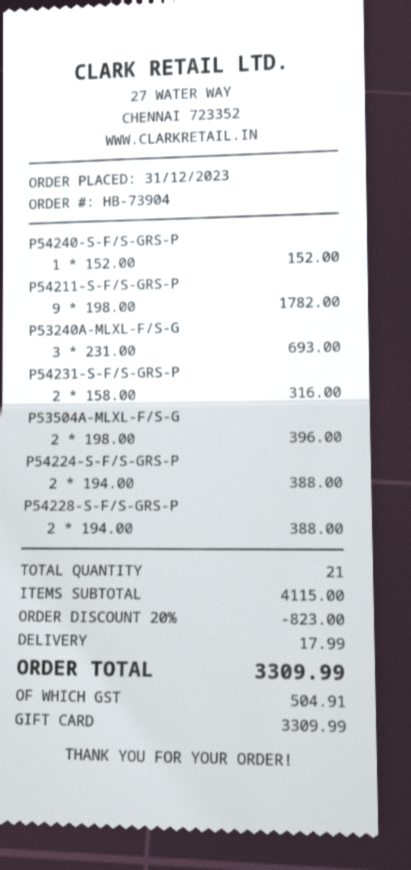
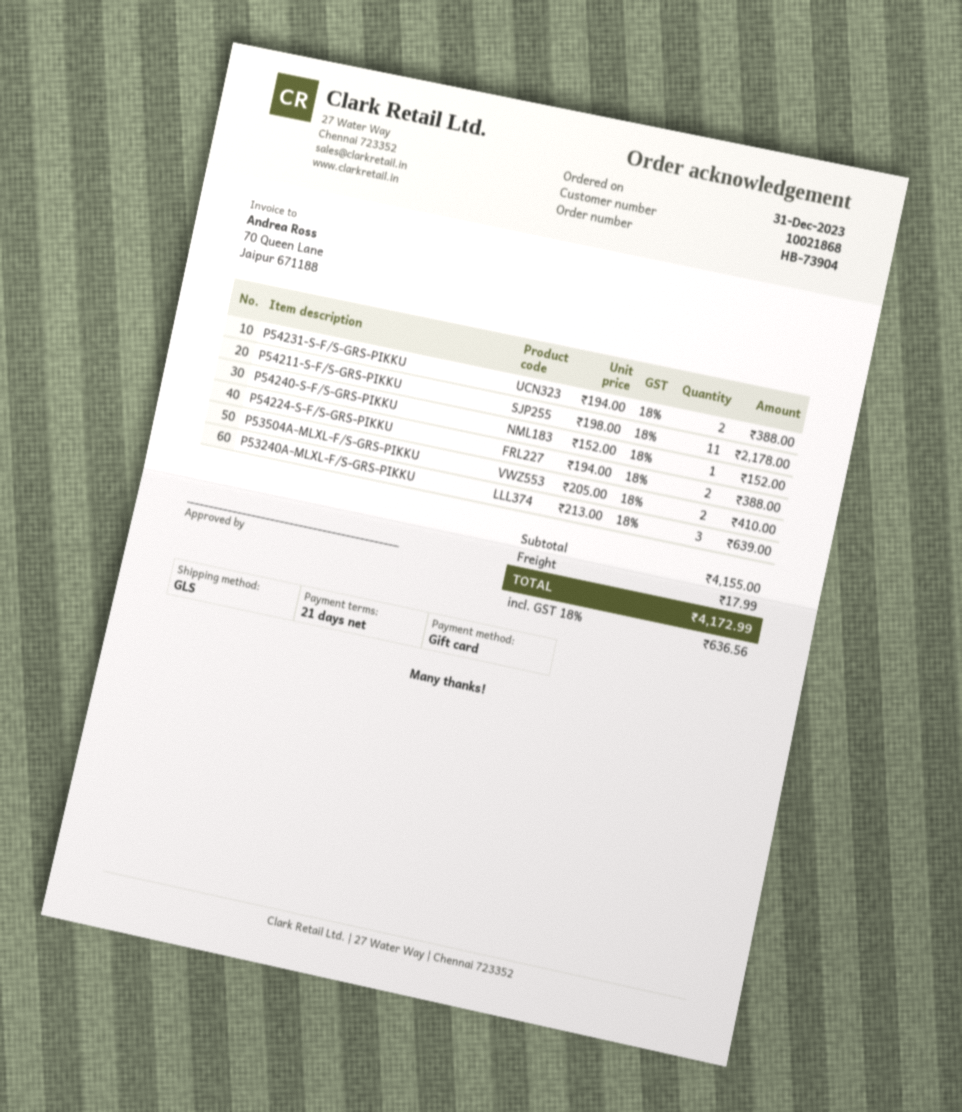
P54211-S-F/S-GRS-P: 9 x 198.00 = 1782.00 -> 11 x 198.00 = 2178.00
P53240A-MLXL-F/S-G: 3 x 231.00 = 693.00 -> 3 x 213.00 = 639.00
P54231-S-F/S-GRS-P: 2 x 158.00 = 316.00 -> 2 x 194.00 = 388.00
P53504A-MLXL-F/S-G: 2 x 198.00 = 396.00 -> 2 x 205.00 = 410.00
P54228-S-F/S-GRS-P: 2 x 194.00 = 388.00 -> none
subtotal: 4115.00 -> 4155.00
discount: 20% = 823.00 -> none
tax: 504.91 -> 636.56
total: 3309.99 -> 4172.99

